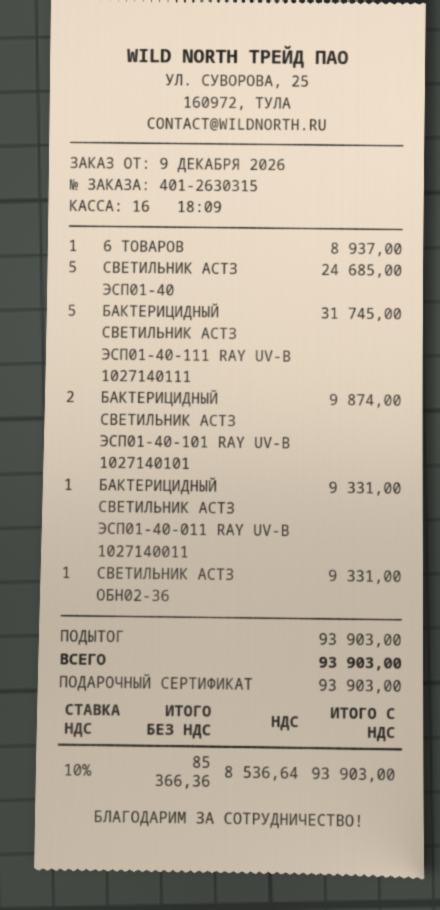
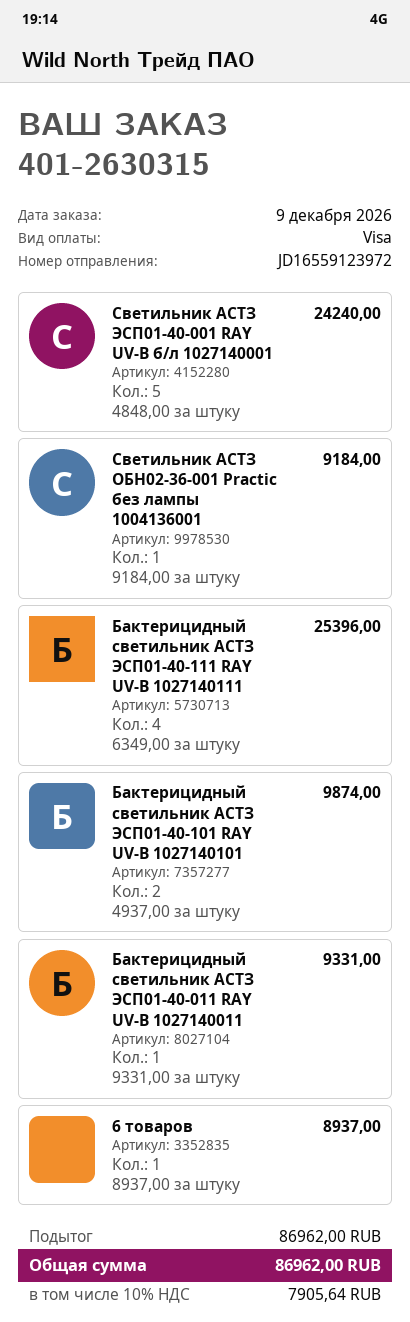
payment method: gift card -> Visa
СВЕТИЛЬНИК АСТЗ ЭСП01-40: 5 for 24685.00 -> 5 for 24240.00
БАКТЕРИЦИДНЫЙ СВЕТИЛЬНИК АСТЗ ЭСП01-40-111 RAY UV-B 1027140111: 5 for 31745.00 -> 4 for 25396.00
СВЕТИЛЬНИК АСТЗ ОБН02-36: 1 for 9331.00 -> 1 for 9184.00
subtotal: 93903.00 -> 86962.00
tax: 10% = 8536.64 -> 10% = 7905.64
total: 93903.00 -> 86962.00

